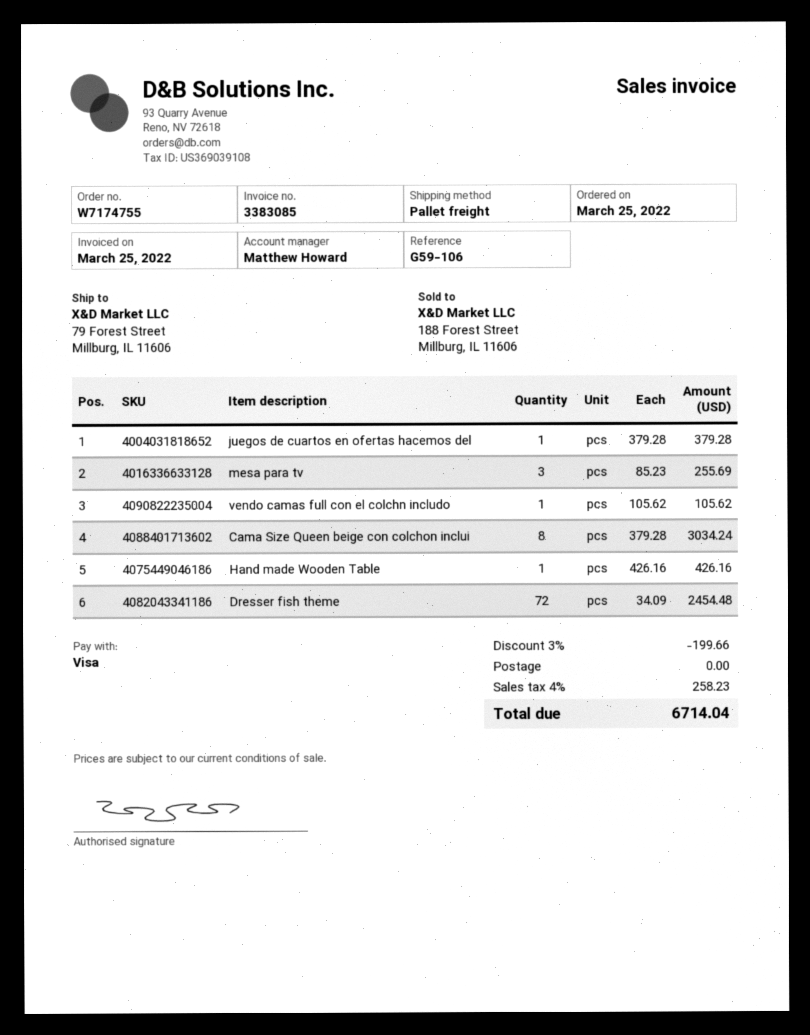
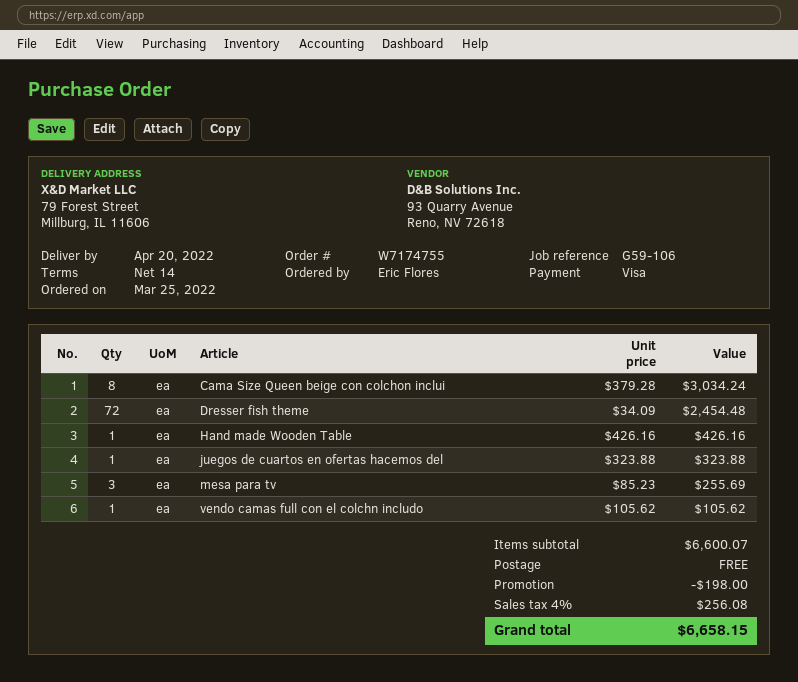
juegos de cuartos en ofertas hacemos del: 1 x 379.28 = 379.28 -> 1 x 323.88 = 323.88
discount: 199.66 -> 198.00
tax: 4% = 258.23 -> 4% = 256.08
total: 6714.04 -> 6658.15

